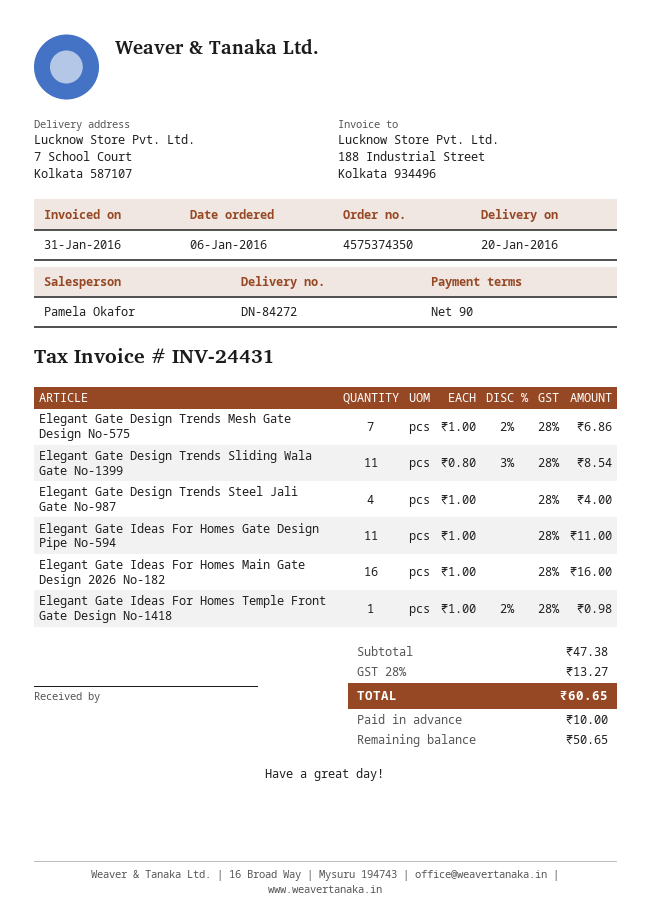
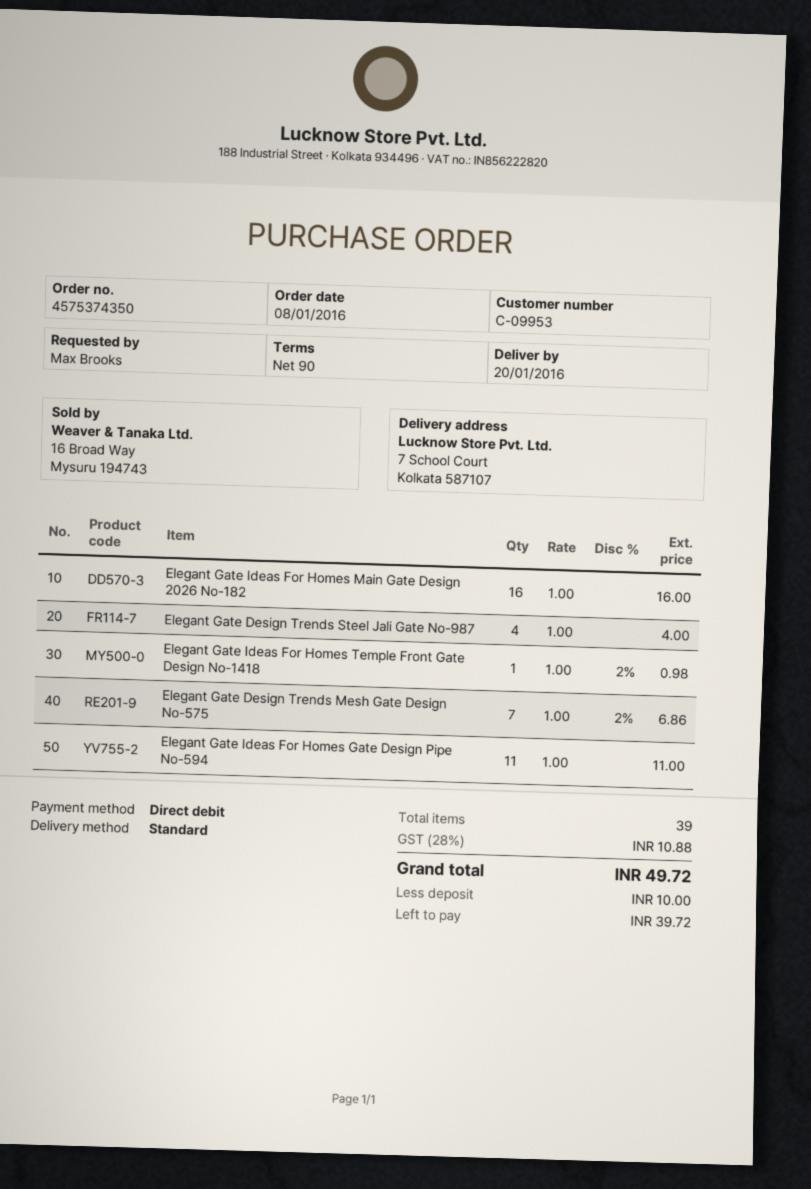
order date: 2016-01-06 -> 2016-01-08
Elegant Gate Design Trends Sliding Wala Gate No-1399: 11 x 0.80 - 3% = 8.54 -> none
tax: 28% = 13.27 -> 28% = 10.88
total: 60.65 -> 49.72
balance: 50.65 -> 39.72

